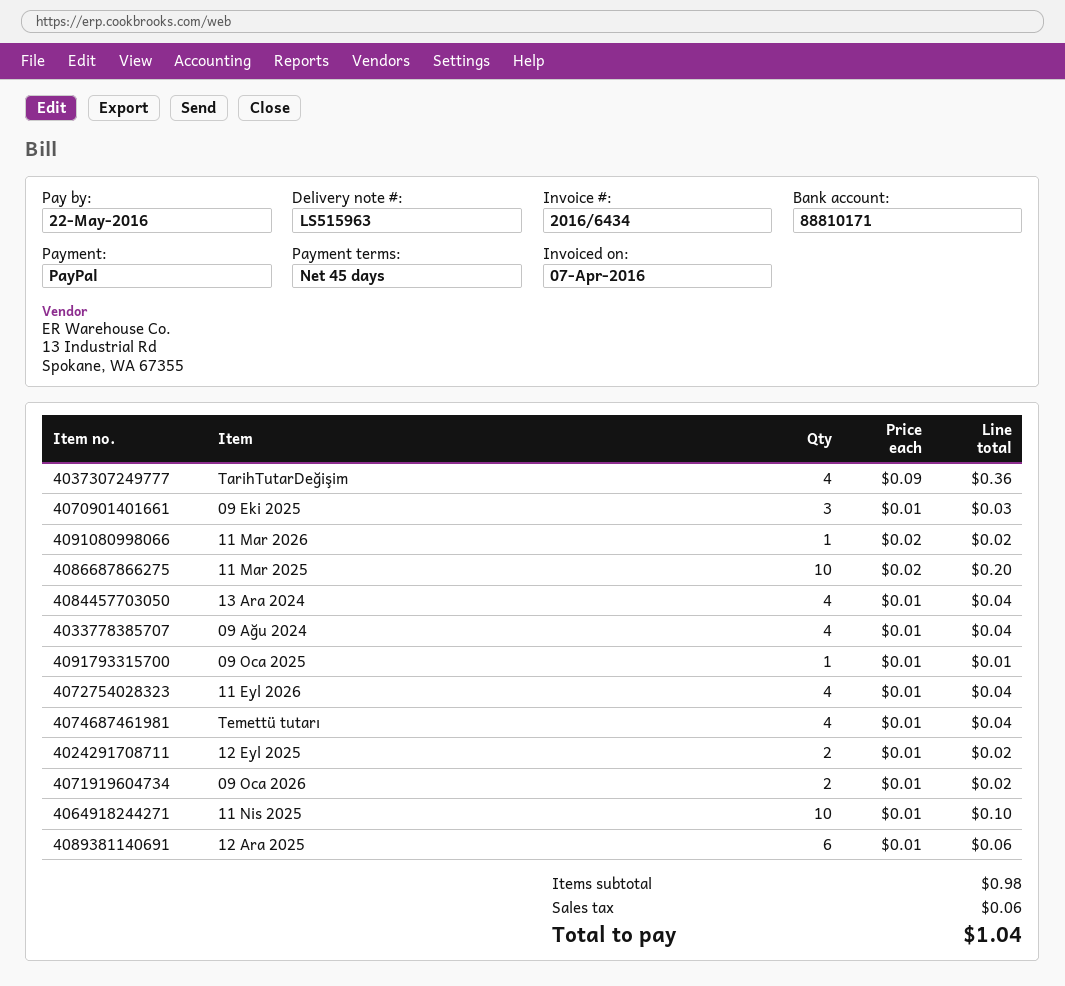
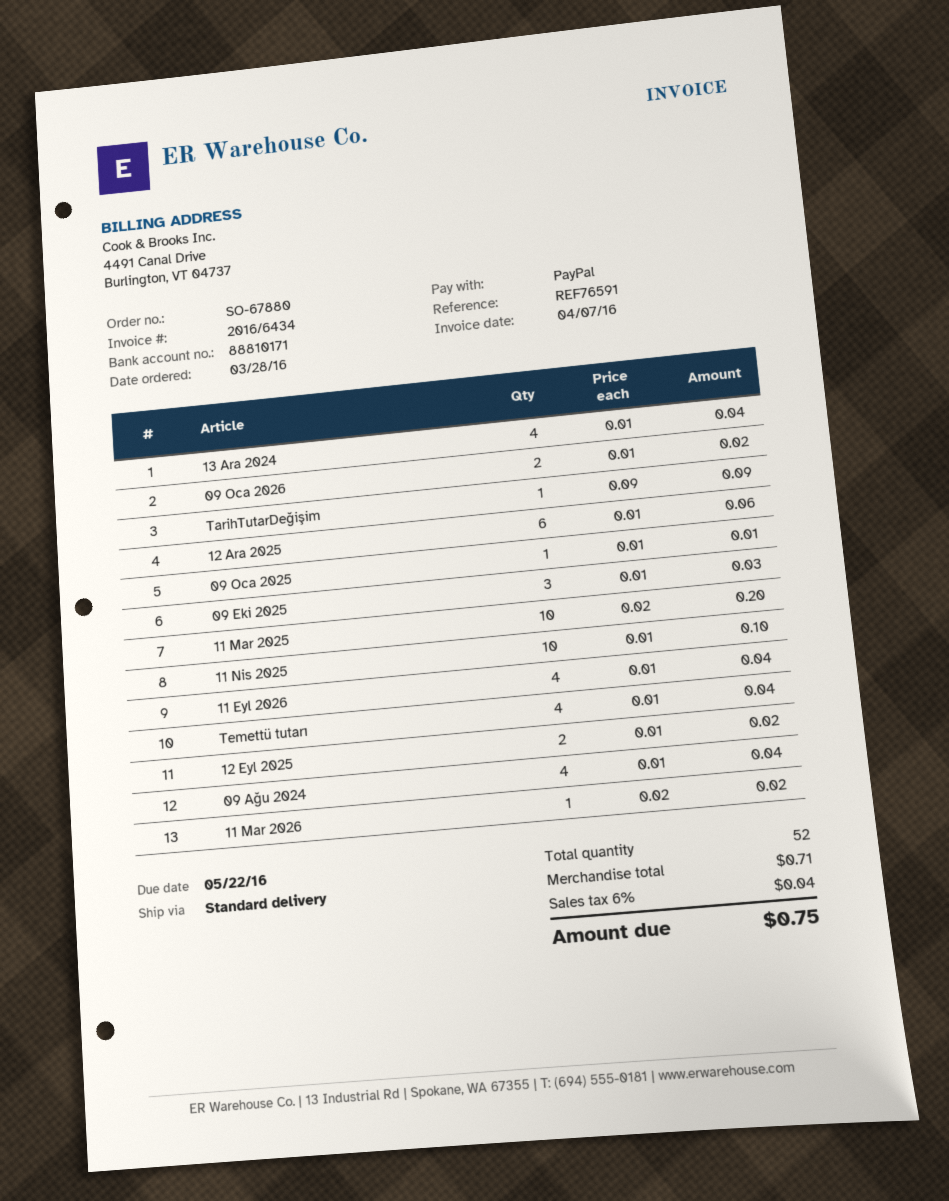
TarihTutarDeğişim: 4 x 0.09 = 0.36 -> 1 x 0.09 = 0.09
subtotal: 0.98 -> 0.71
tax: 0.06 -> 0.04
total: 1.04 -> 0.75

